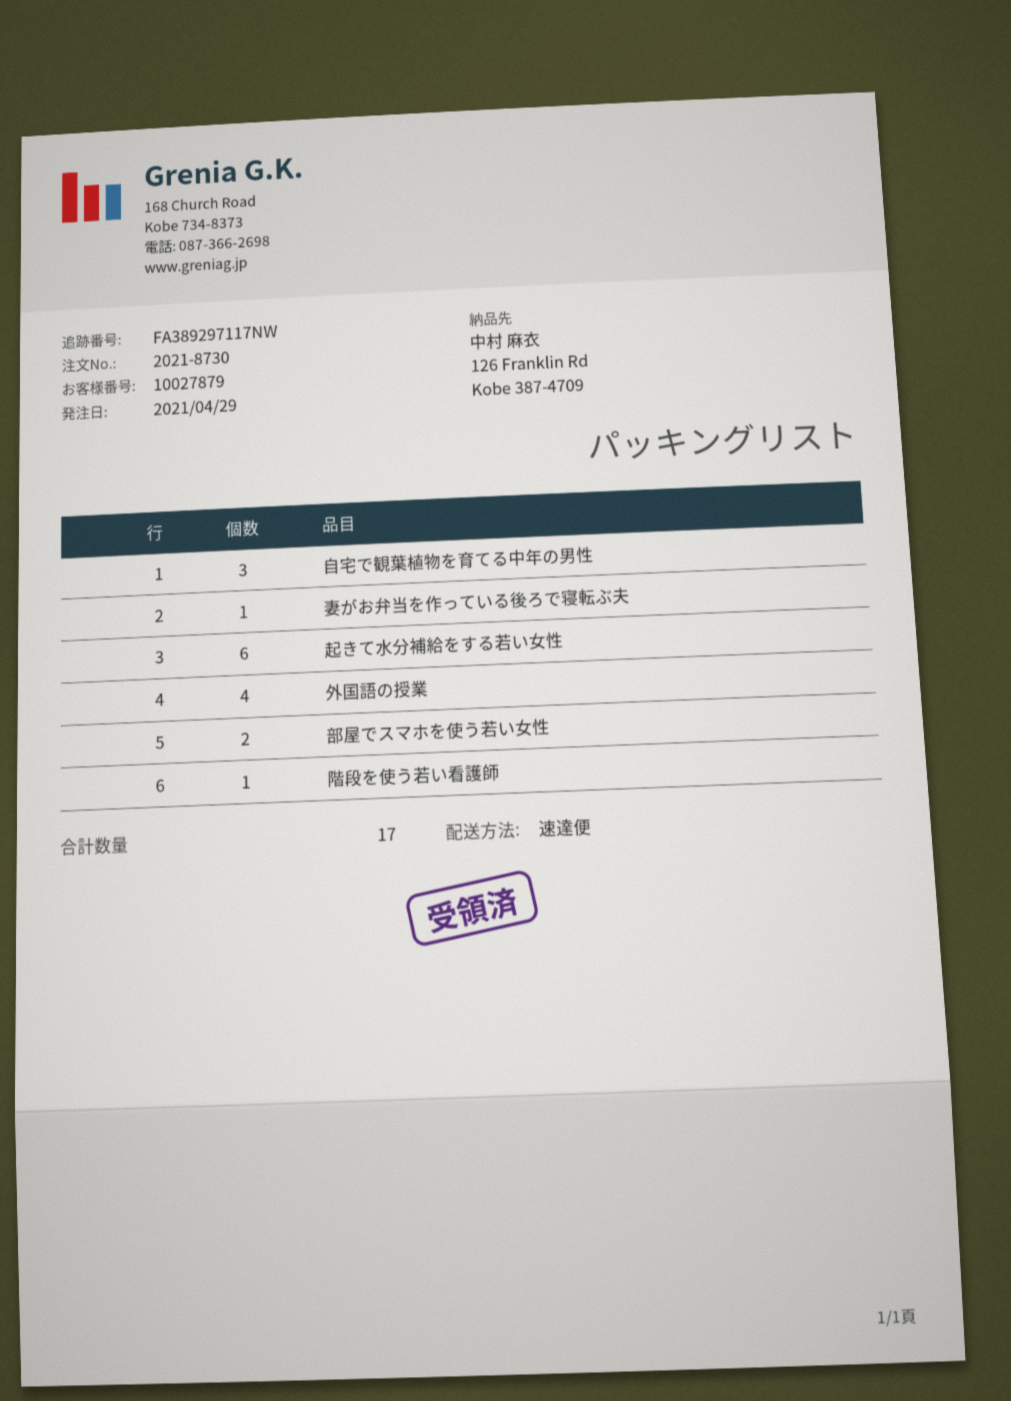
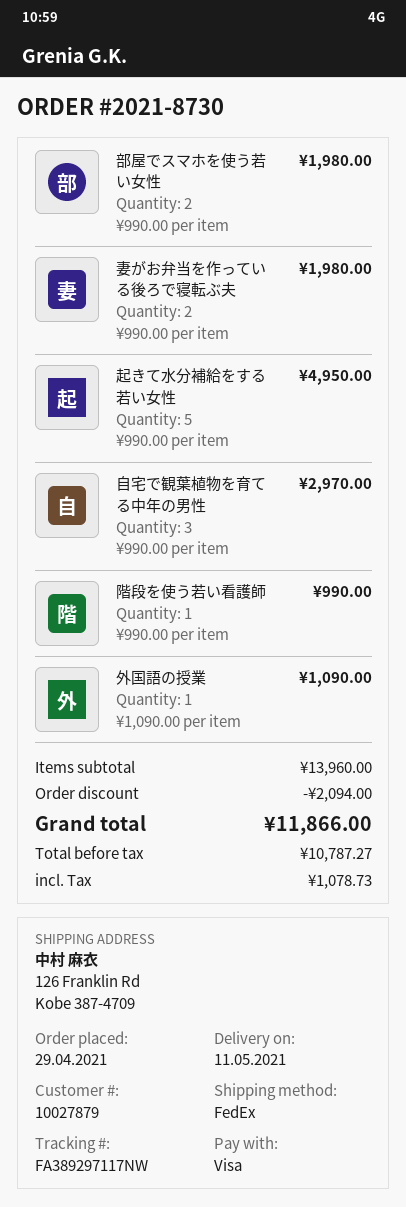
shipping method: express -> FedEx
妻がお弁当を作っている後ろで寝転ぶ夫: 1 -> 2
起きて水分補給をする若い女性: 6 -> 5
外国語の授業: 4 -> 1

